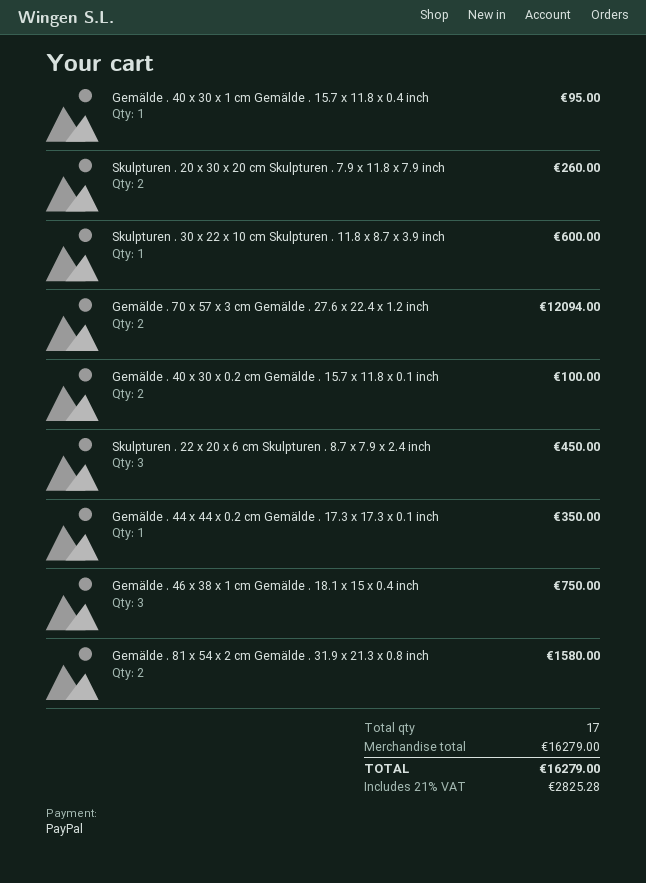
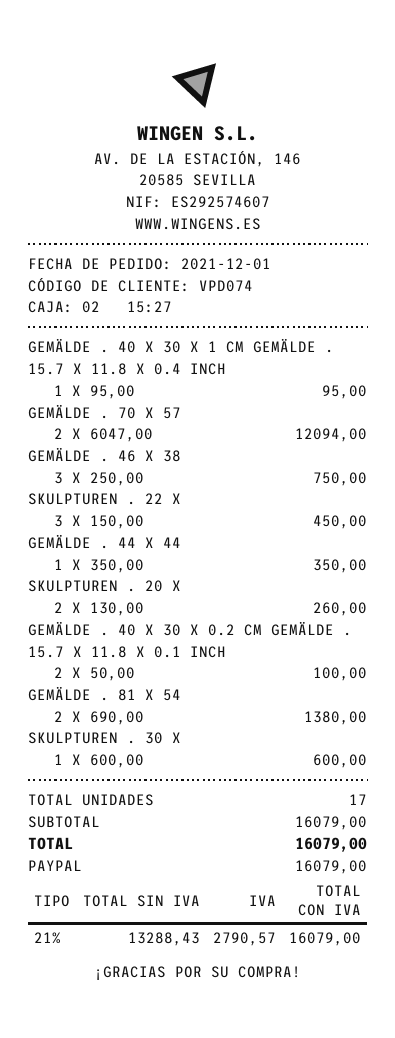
Gemälde . 81 x 54 x 2 cm Gemälde . 31.9 x 21.3 x 0.8 inch: 2 for 1580.00 -> 2 for 1380.00
subtotal: 16279.00 -> 16079.00
tax: 21% = 2825.28 -> 21% = 2790.57
total: 16279.00 -> 16079.00

